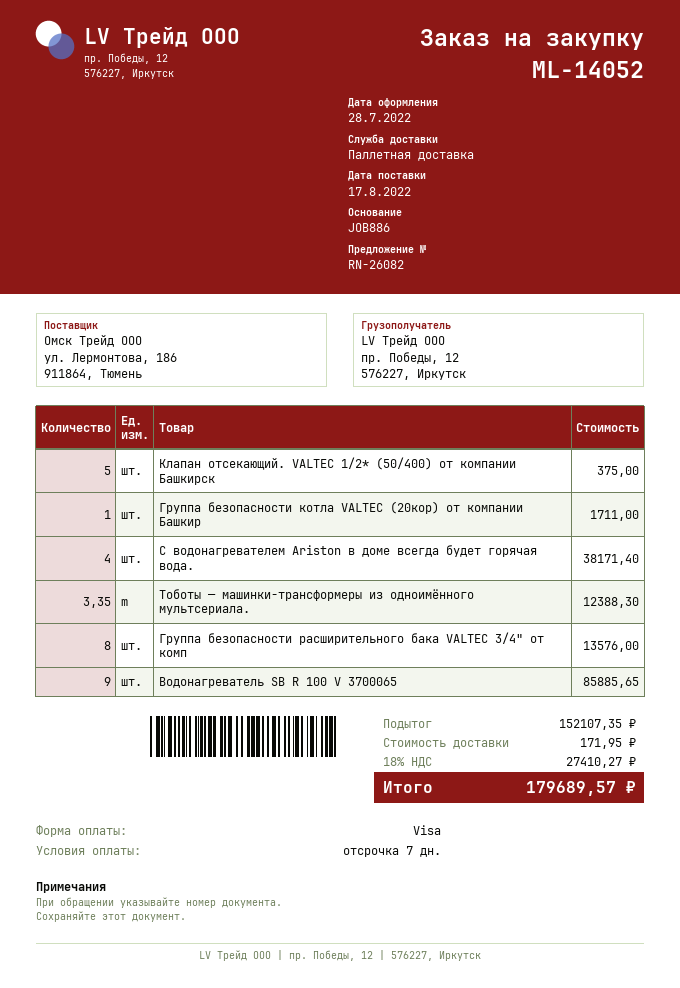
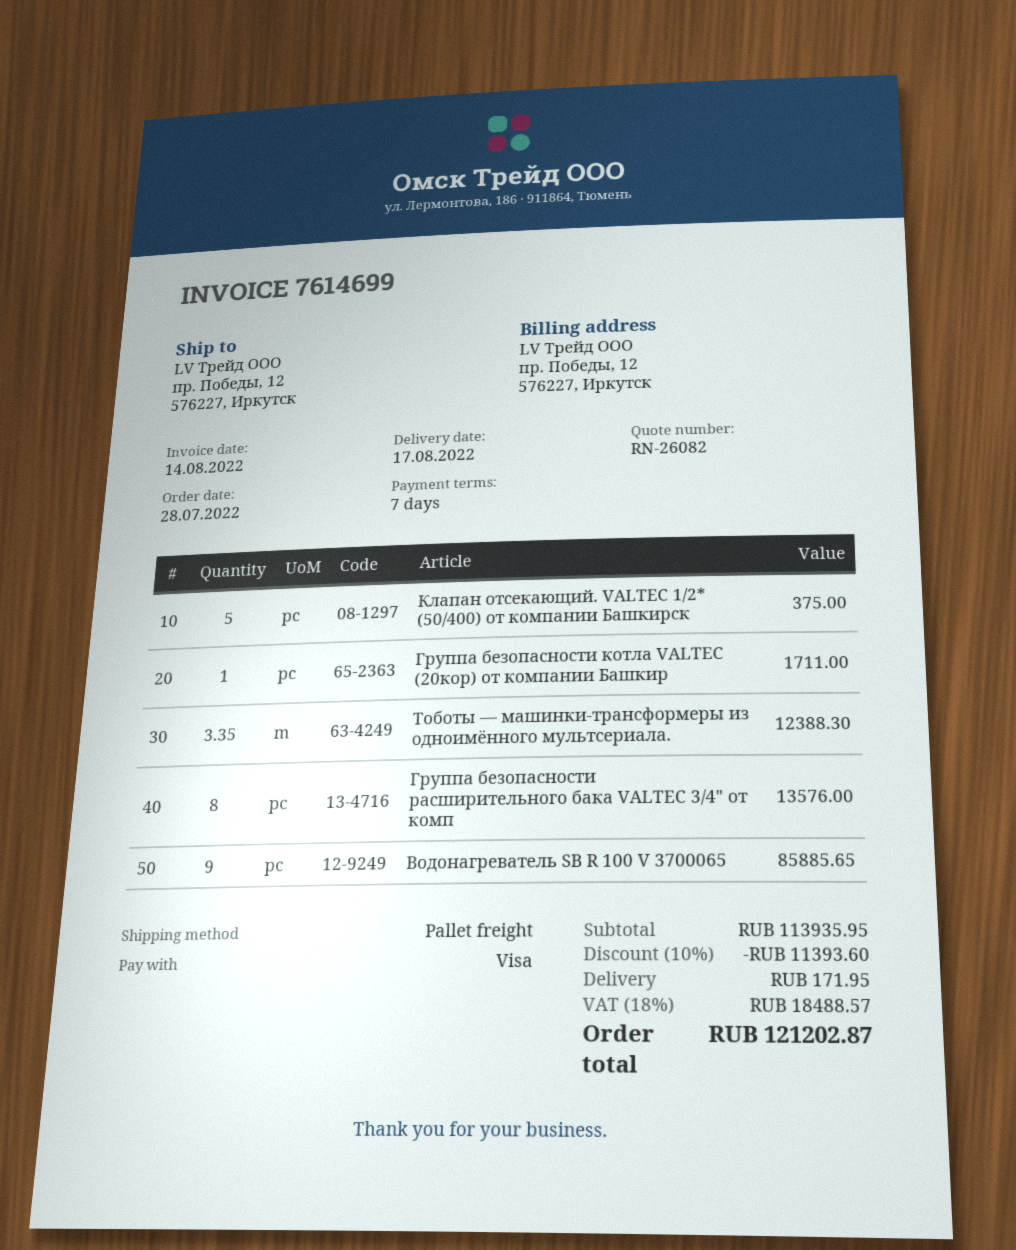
С водонагревателем Ariston в доме всегда будет горячая вода.: 4 for 38171.40 -> none
subtotal: 152107.35 -> 113935.95
discount: none -> 10% = 11393.60
tax: 18% = 27410.27 -> 18% = 18488.57
total: 179689.57 -> 121202.87

